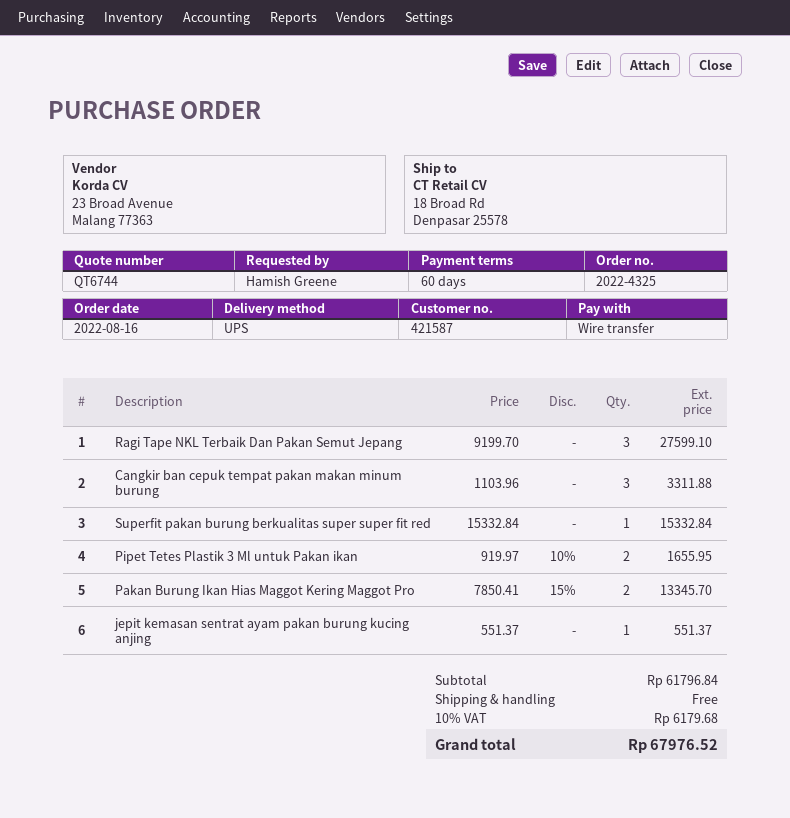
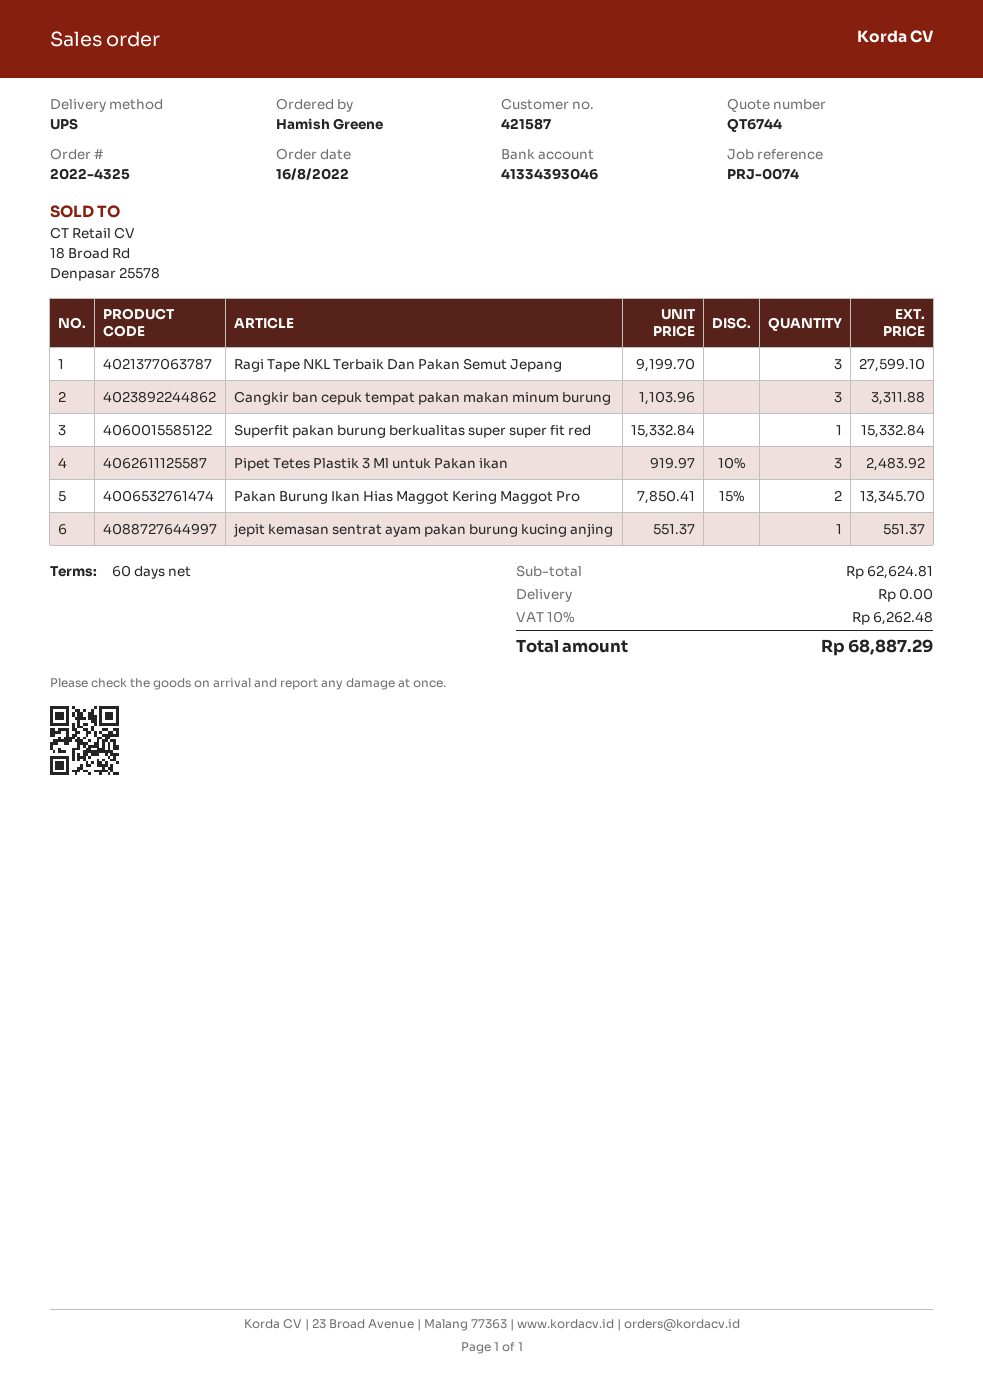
Pipet Tetes Plastik 3 Ml untuk Pakan ikan: 2 x 919.97 - 10% = 1655.95 -> 3 x 919.97 - 10% = 2483.92
subtotal: 61796.84 -> 62624.81
tax: 10% = 6179.68 -> 10% = 6262.48
total: 67976.52 -> 68887.29

